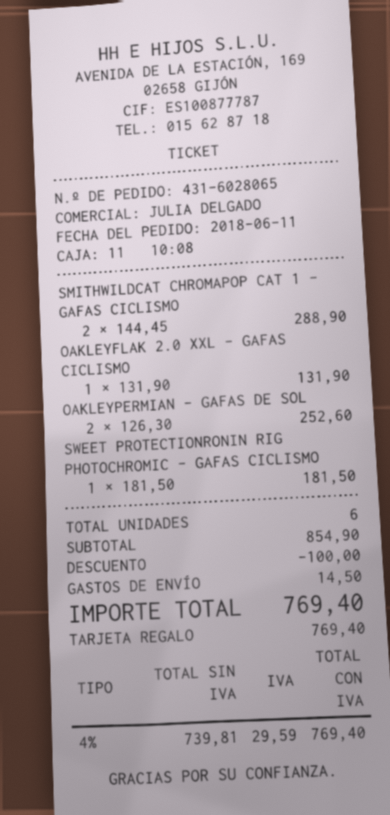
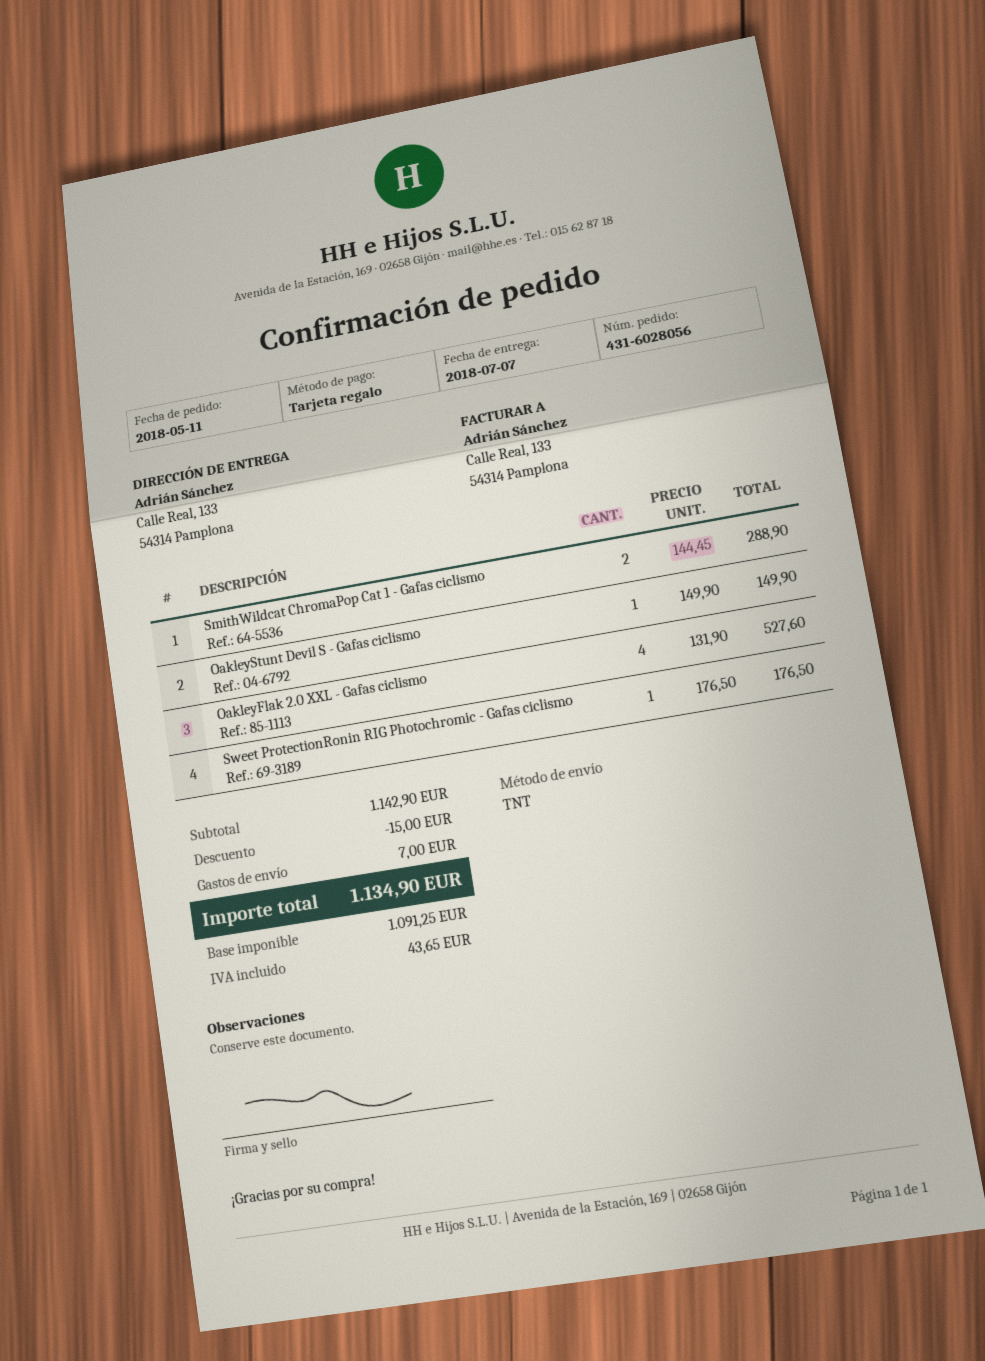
order number: 431-6028065 -> 431-6028056
order date: 2018-06-11 -> 2018-05-11
OAKLEYFLAK 2.0 XXL - GAFAS CICLISMO: 1 x 131.90 = 131.90 -> 4 x 131.90 = 527.60
OAKLEYPERMIAN - GAFAS DE SOL: 2 x 126.30 = 252.60 -> none
SWEET PROTECTIONRONIN RIG PHOTOCHROMIC - GAFAS CICLISMO: 1 x 181.50 = 181.50 -> 1 x 176.50 = 176.50
OakleyStunt Devil S - Gafas ciclismo: none -> 1 x 149.90 = 149.90
subtotal: 854.90 -> 1142.90
discount: 100.00 -> 15.00
shipping: 14.50 -> 7.00
net: 739.81 -> 1091.25
tax: 29.59 -> 43.65
total: 769.40 -> 1134.90

